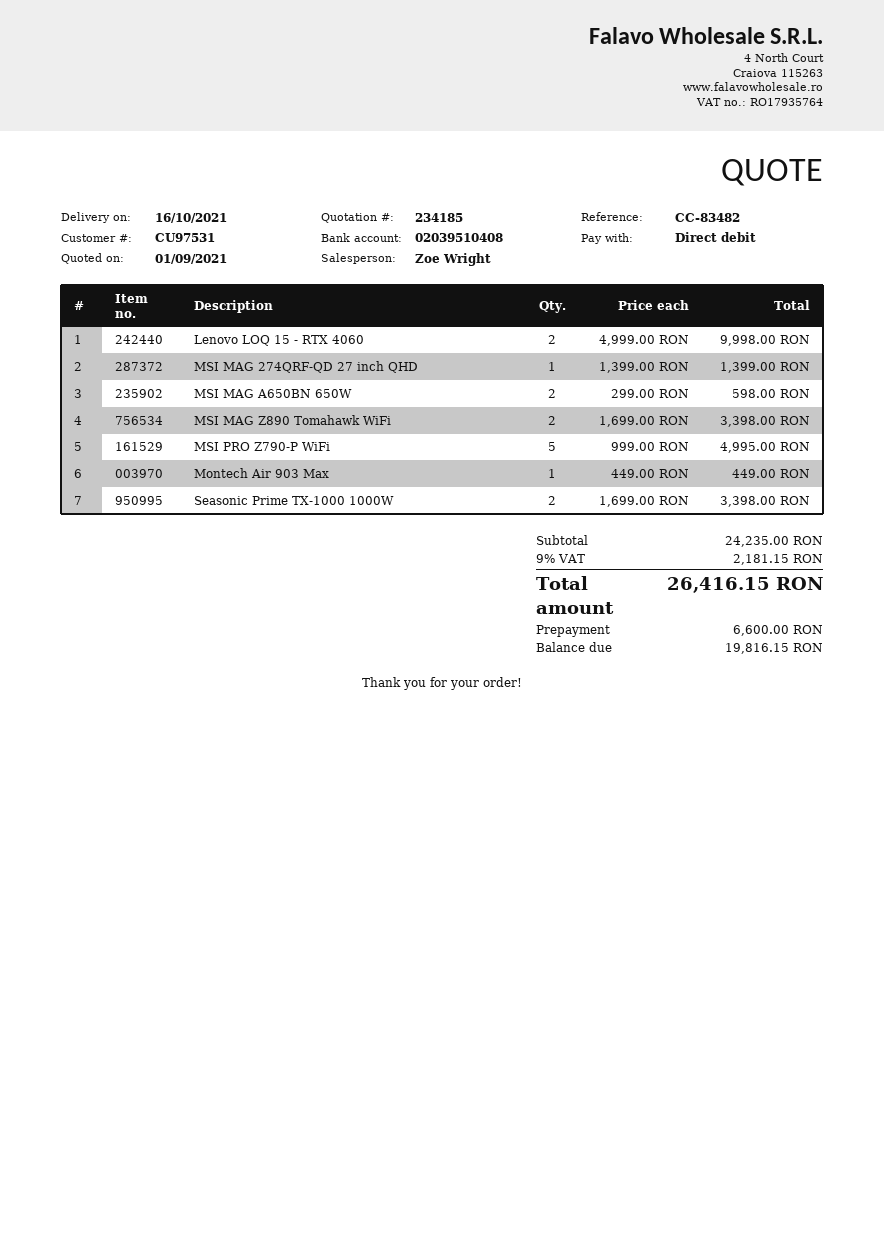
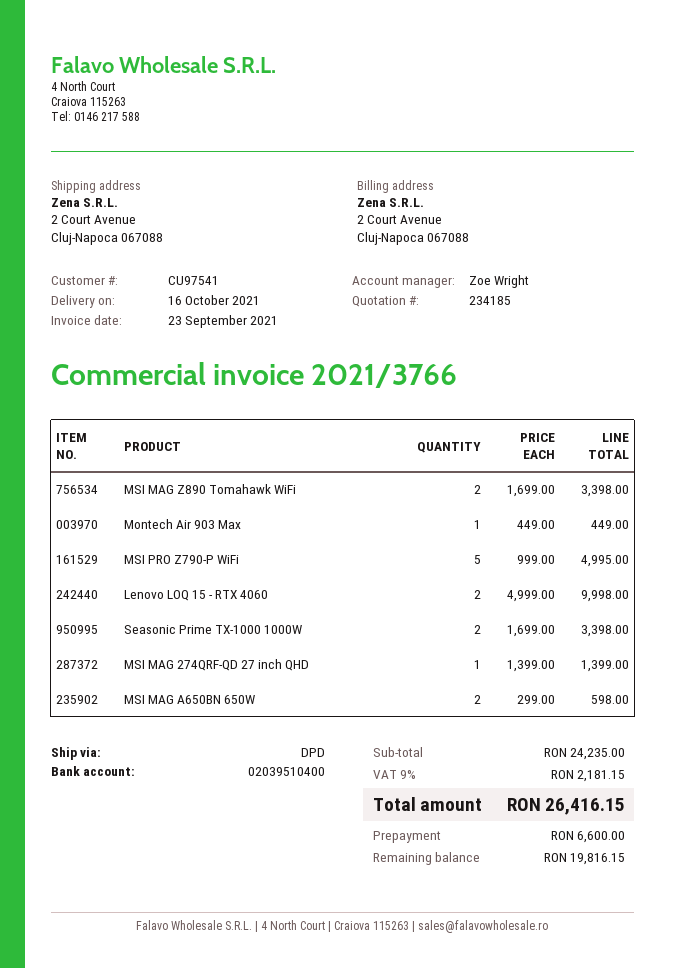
customer number: CU97531 -> CU97541
bank account: 02039510408 -> 02039510400

